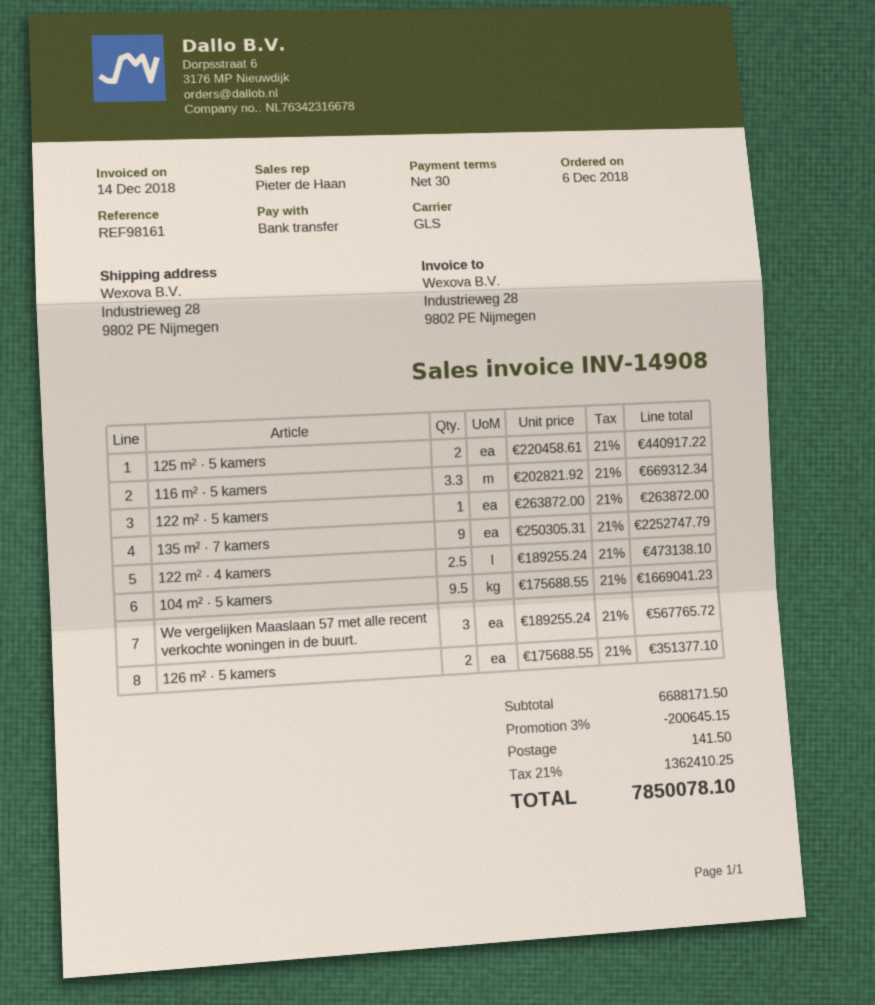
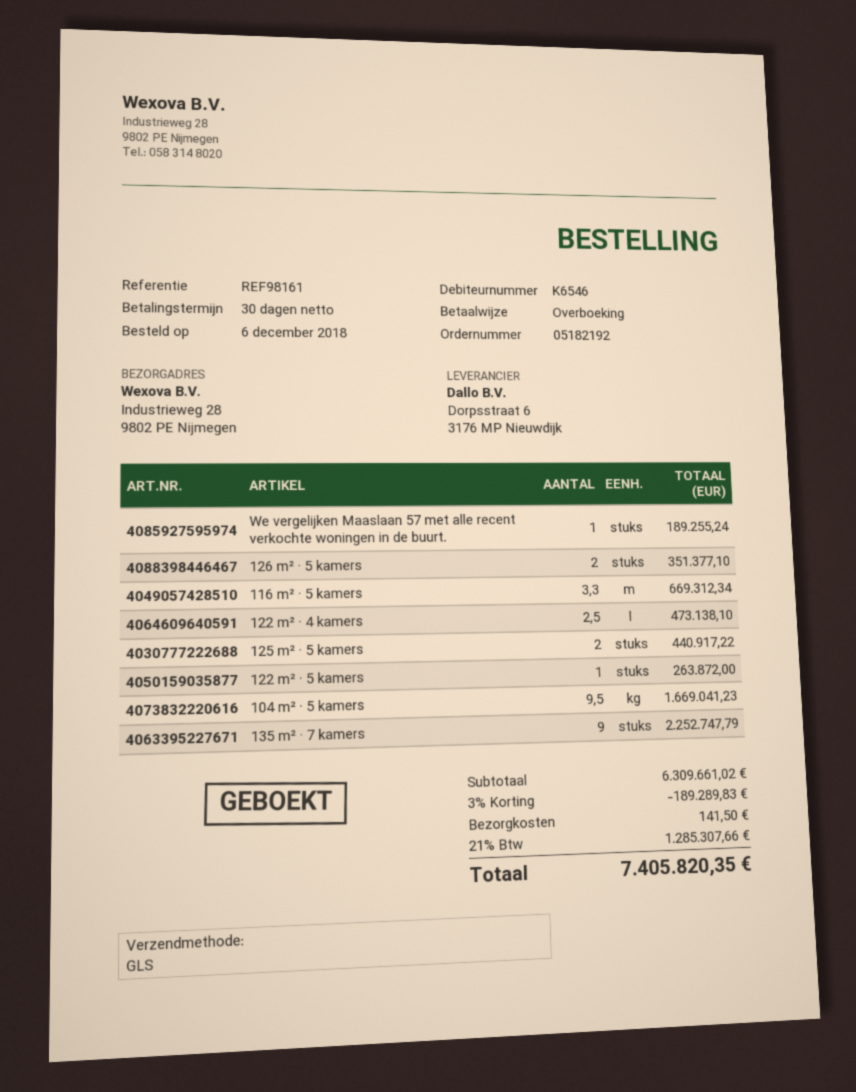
We vergelijken Maaslaan 57 met alle recent verkochte woningen in de buurt.: 3 for 567765.72 -> 1 for 189255.24
subtotal: 6688171.50 -> 6309661.02
discount: 3% = 200645.15 -> 3% = 189289.83
tax: 21% = 1362410.25 -> 21% = 1285307.66
total: 7850078.10 -> 7405820.35

